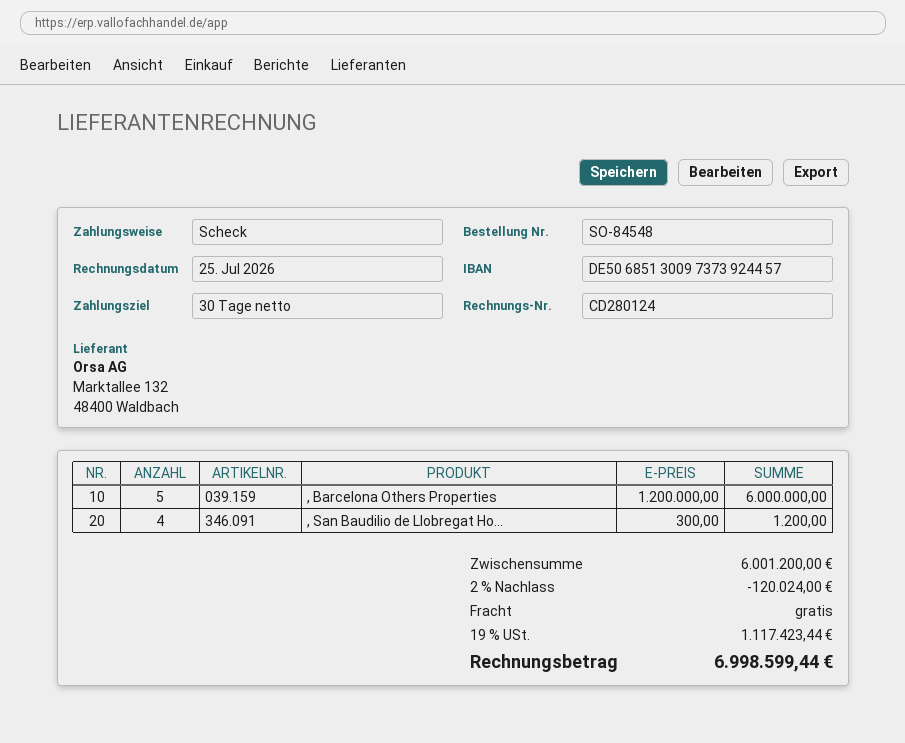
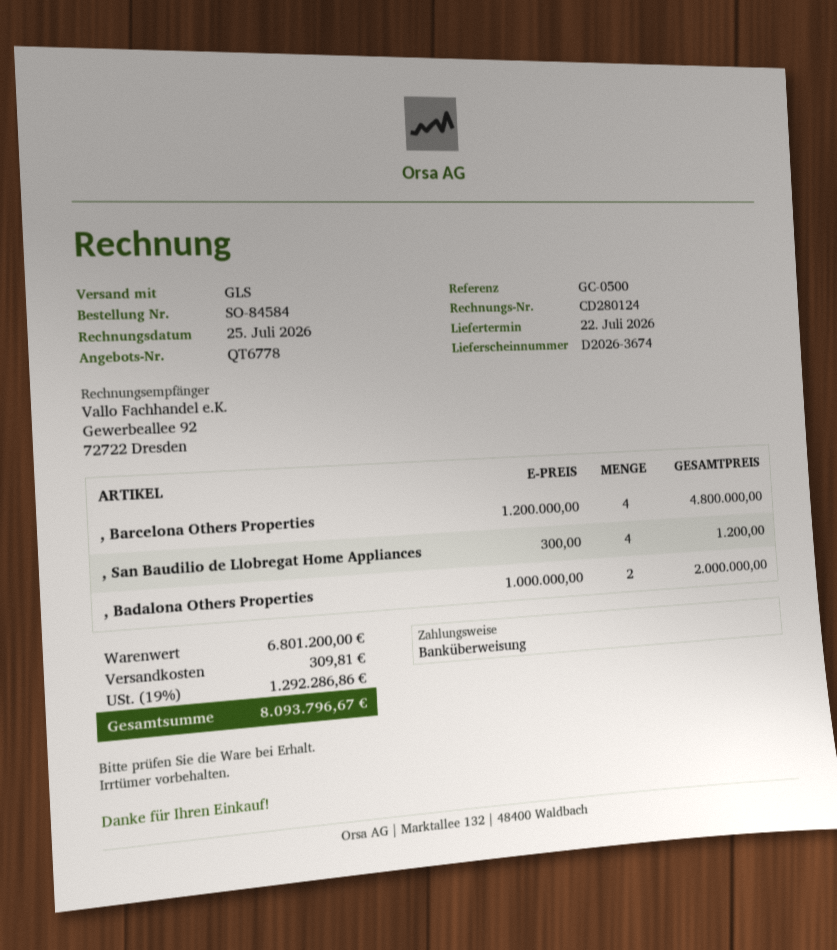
order number: SO-84548 -> SO-84584
payment method: cheque -> bank transfer
, Barcelona Others Properties: 5 x 1200000.00 = 6000000.00 -> 4 x 1200000.00 = 4800000.00
, Badalona Others Properties: none -> 2 x 1000000.00 = 2000000.00
subtotal: 6001200.00 -> 6801200.00
discount: 2% = 120024.00 -> none
shipping: 0.00 -> 309.81
tax: 19% = 1117423.44 -> 19% = 1292286.86
total: 6998599.44 -> 8093796.67

